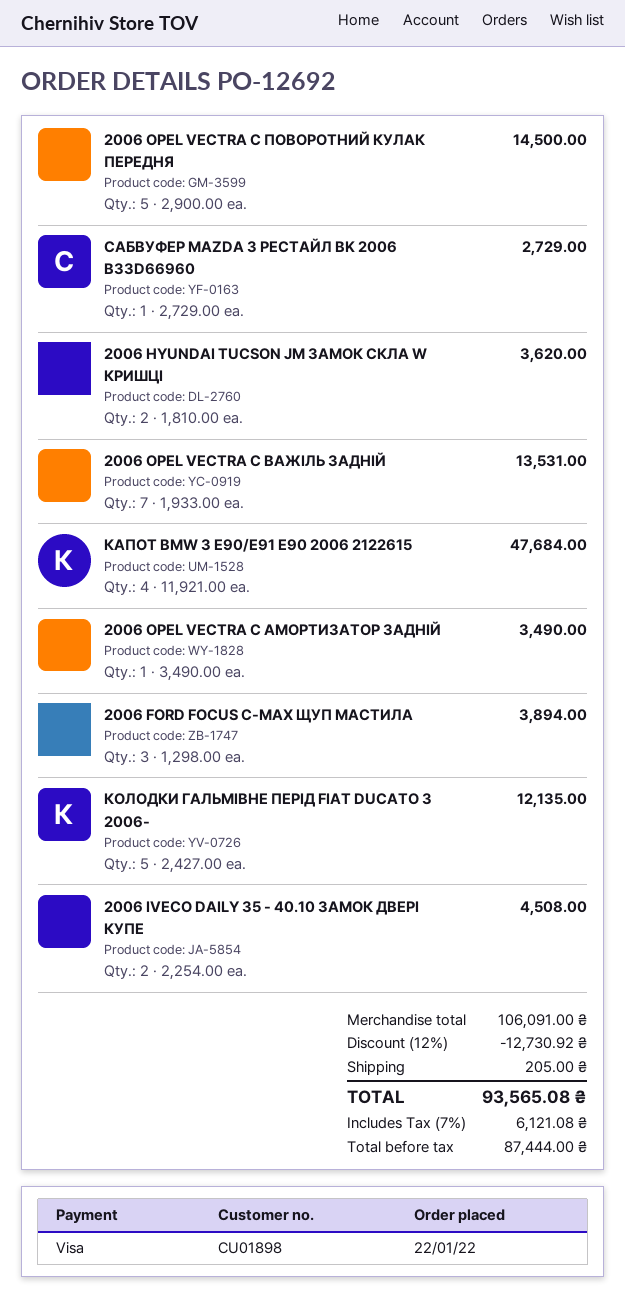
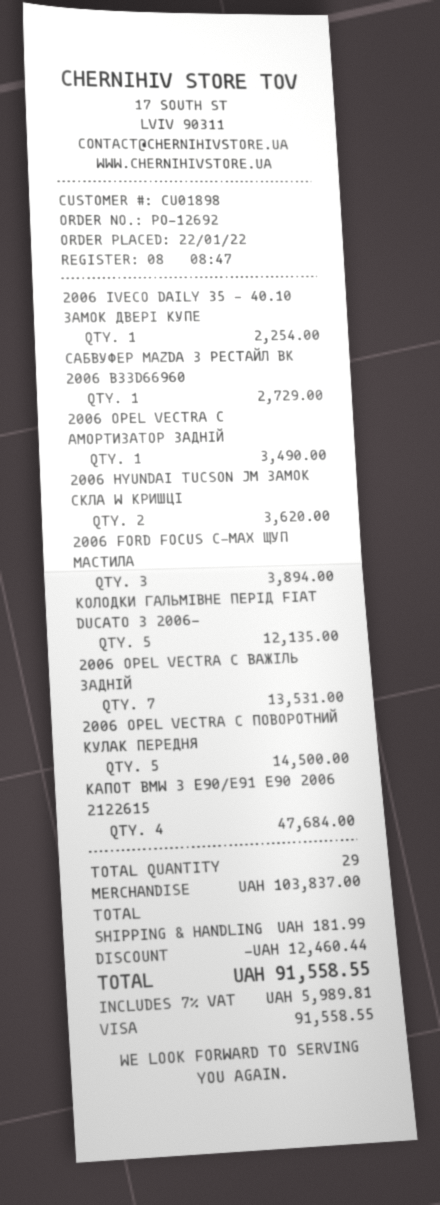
2006 IVECO DAILY 35 - 40.10 ЗАМОК ДВЕРІ КУПЕ: 2 for 4508.00 -> 1 for 2254.00
subtotal: 106091.00 -> 103837.00
discount: 12730.92 -> 12460.44
shipping: 205.00 -> 181.99
tax: 7% = 6121.08 -> 7% = 5989.81
total: 93565.08 -> 91558.55

